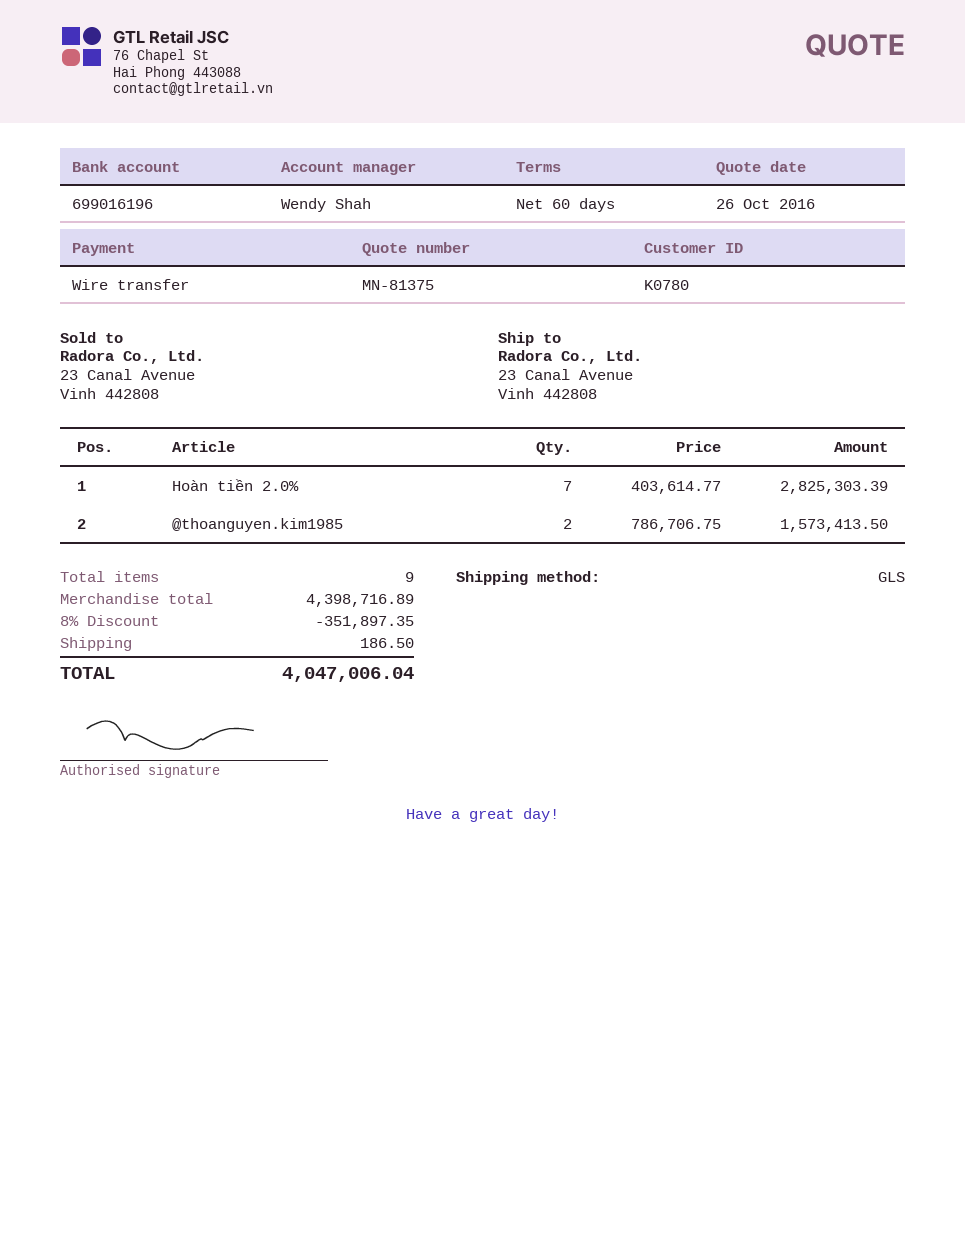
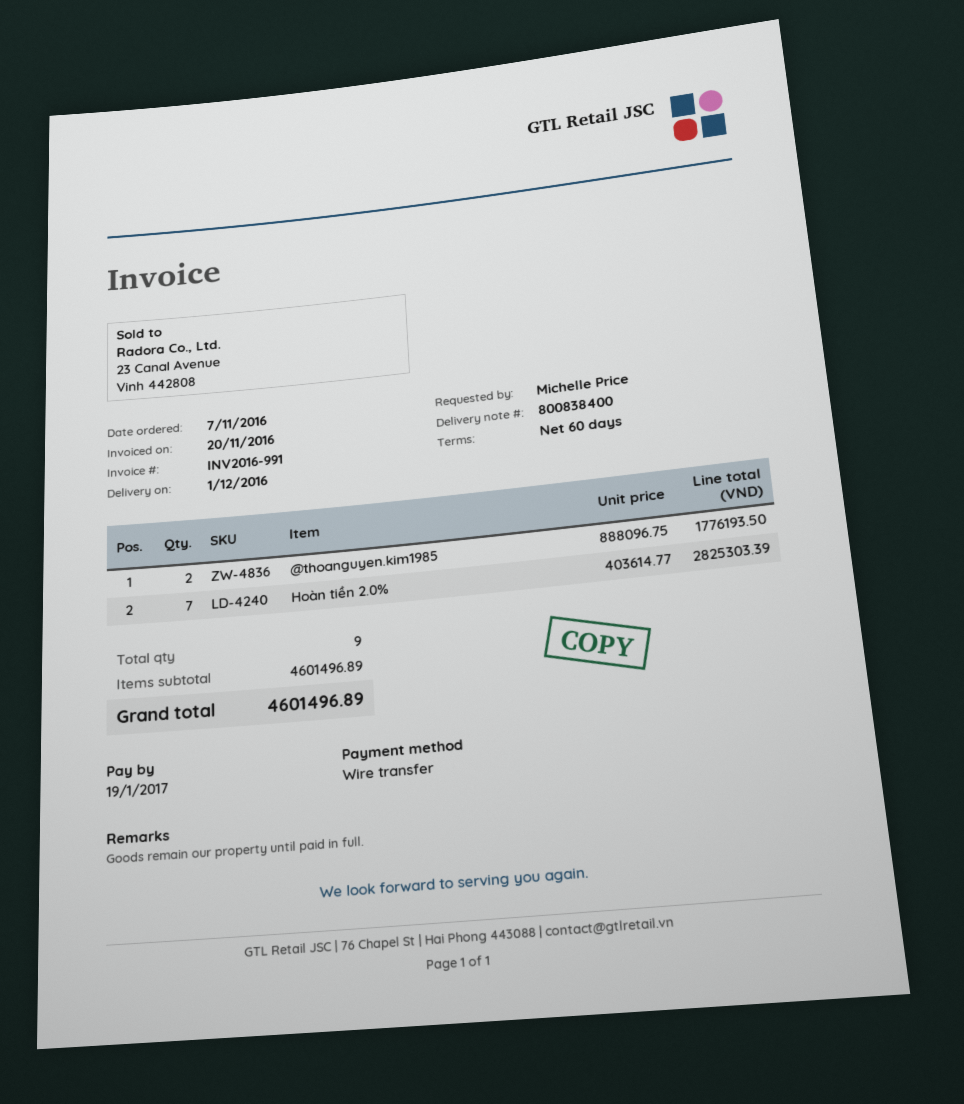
@thoanguyen.kim1985: 2 x 786706.75 = 1573413.50 -> 2 x 888096.75 = 1776193.50
subtotal: 4398716.89 -> 4601496.89
discount: 8% = 351897.35 -> none
shipping: 186.50 -> none
total: 4047006.04 -> 4601496.89

